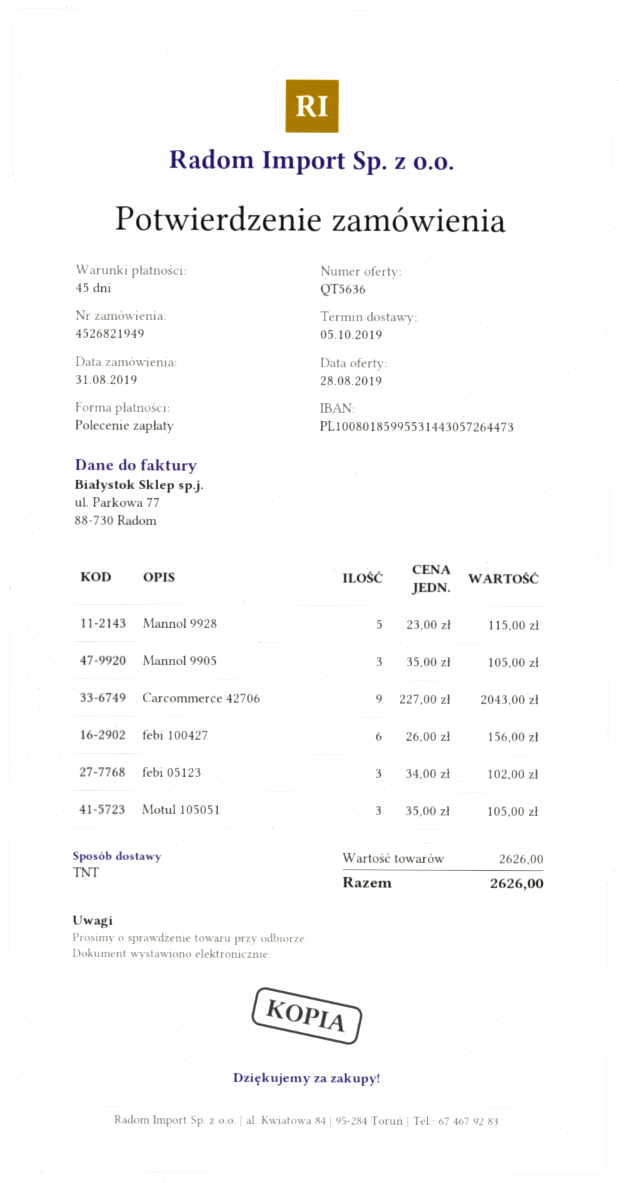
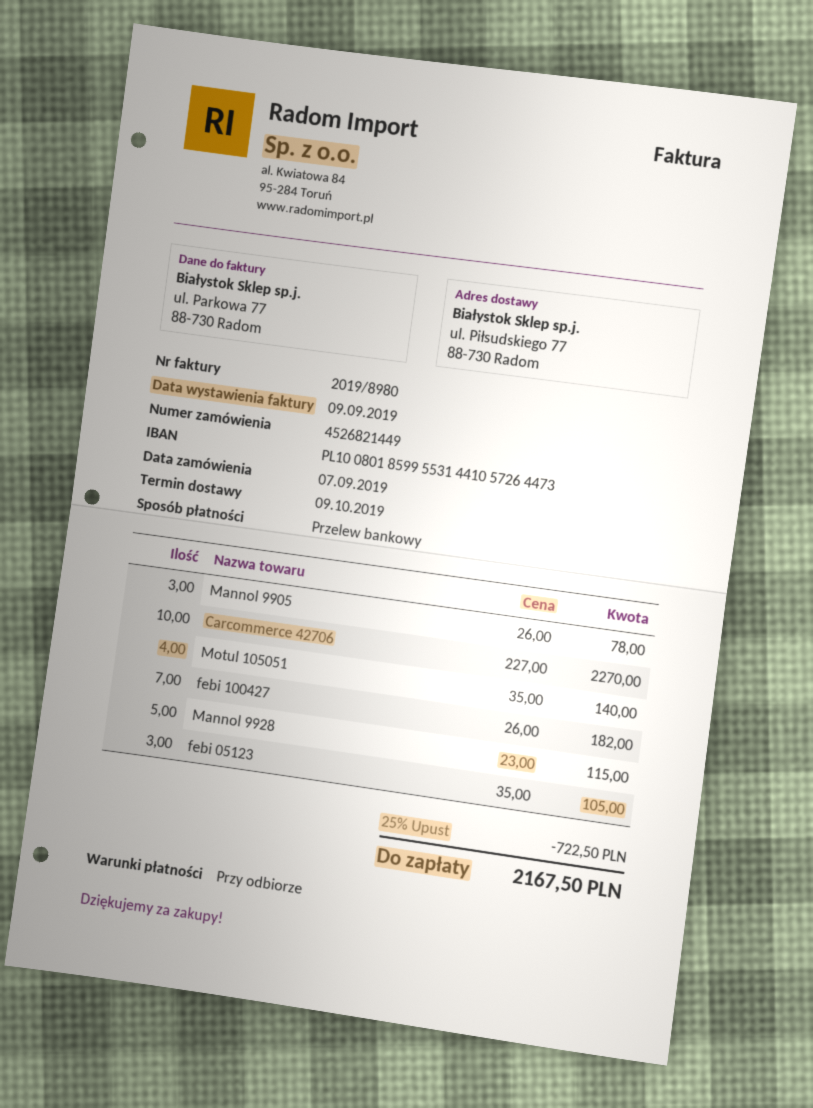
order number: 4526821949 -> 4526821449
order date: 2019-08-31 -> 2019-09-07
delivery date: 2019-10-05 -> 2019-10-09
payment terms: 45 days -> on receipt
payment method: direct debit -> bank transfer
bank account: PL10080185995531443057264473 -> PL10080185995531441057264473
Mannol 9905: 3 x 35.00 = 105.00 -> 3 x 26.00 = 78.00
Carcommerce 42706: 9 x 227.00 = 2043.00 -> 10 x 227.00 = 2270.00
febi 100427: 6 x 26.00 = 156.00 -> 7 x 26.00 = 182.00
febi 05123: 3 x 34.00 = 102.00 -> 3 x 35.00 = 105.00
Motul 105051: 3 x 35.00 = 105.00 -> 4 x 35.00 = 140.00
discount: none -> 25% = 722.50
total: 2626.00 -> 2167.50

